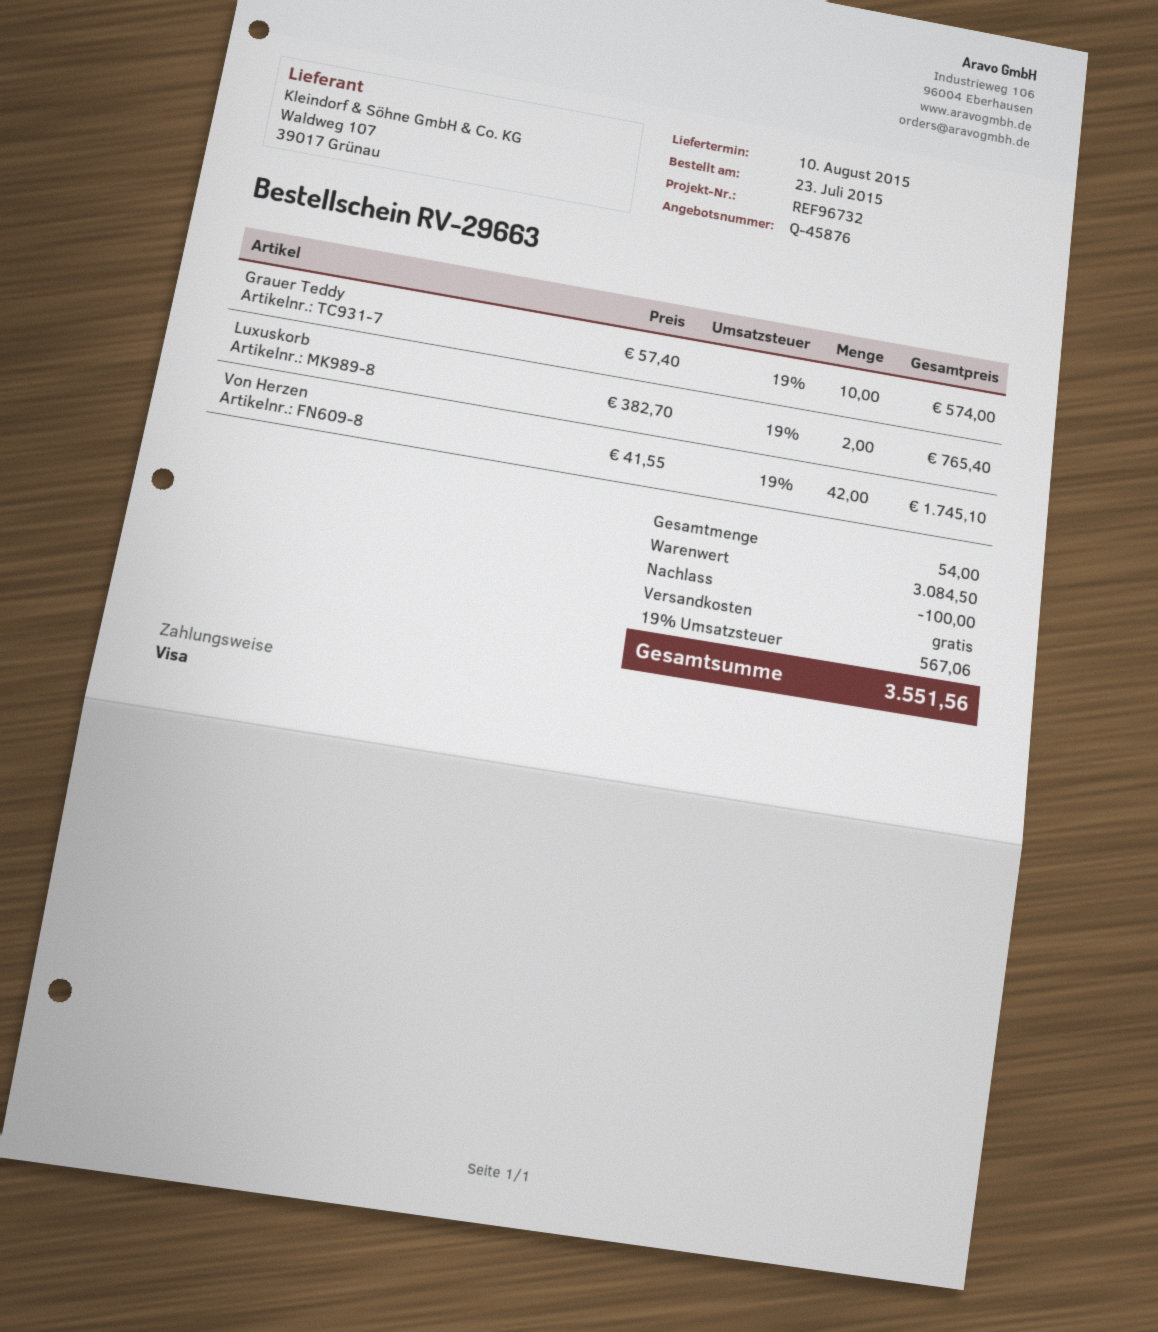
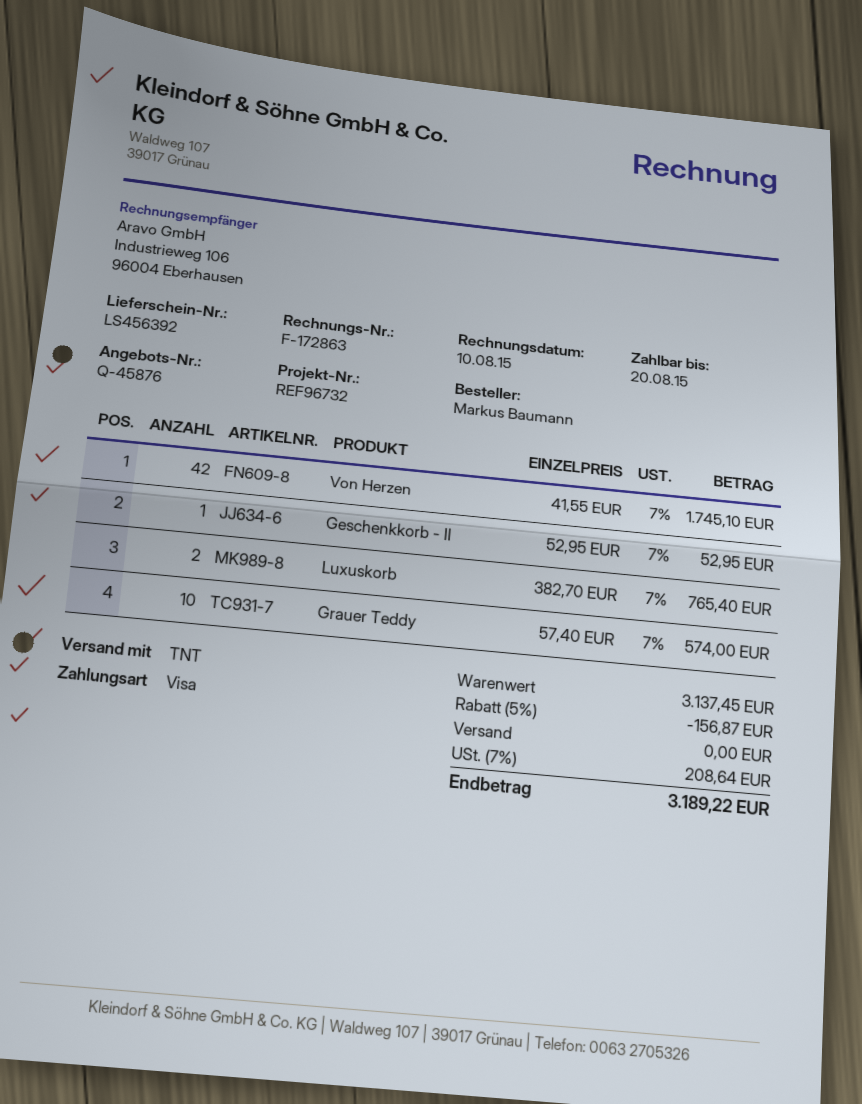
Geschenkkorb - II: none -> 1 x 52.95 = 52.95
subtotal: 3084.50 -> 3137.45
discount: 100.00 -> 156.87
tax: 19% = 567.06 -> 7% = 208.64
total: 3551.56 -> 3189.22

